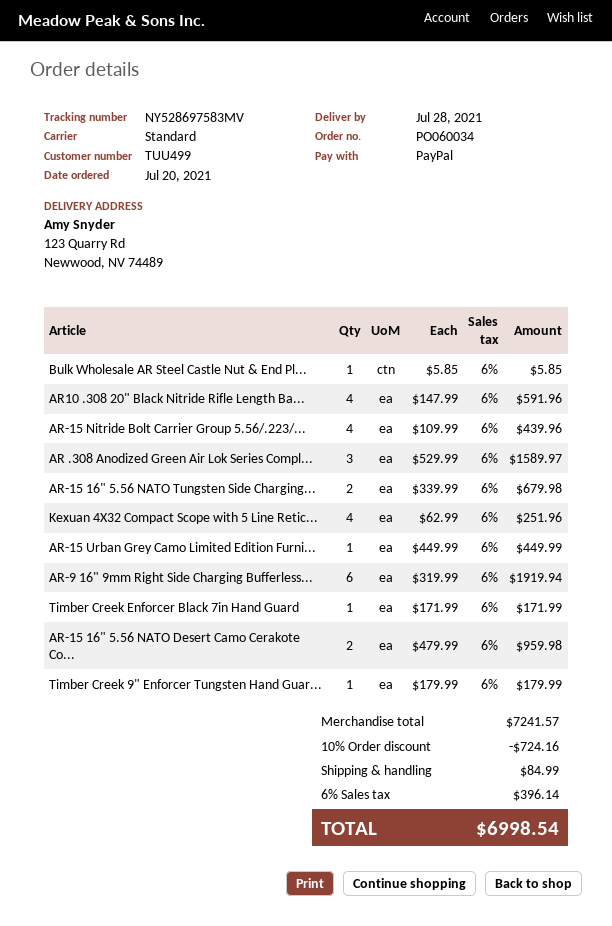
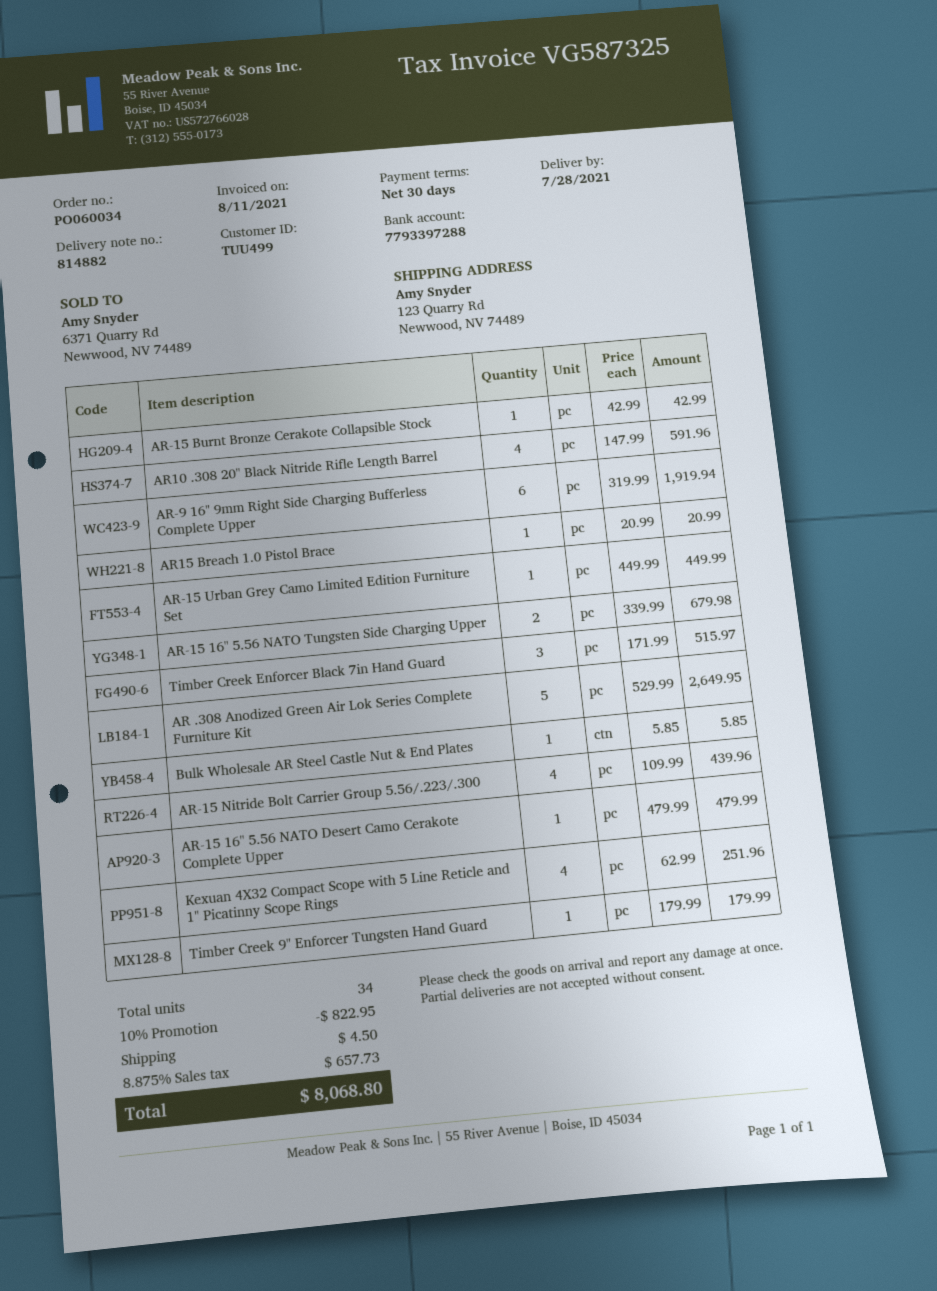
AR .308 Anodized Green Air Lok Series Compl...: 3 x 529.99 = 1589.97 -> 5 x 529.99 = 2649.95
Timber Creek Enforcer Black 7in Hand Guard: 1 x 171.99 = 171.99 -> 3 x 171.99 = 515.97
AR-15 16" 5.56 NATO Desert Camo Cerakote Co...: 2 x 479.99 = 959.98 -> 1 x 479.99 = 479.99
AR-15 Burnt Bronze Cerakote Collapsible Stock: none -> 1 x 42.99 = 42.99
AR15 Breach 1.0 Pistol Brace: none -> 1 x 20.99 = 20.99
discount: 10% = 724.16 -> 10% = 822.95
shipping: 84.99 -> 4.50
tax: 6% = 396.14 -> 8.875% = 657.73
total: 6998.54 -> 8068.80

